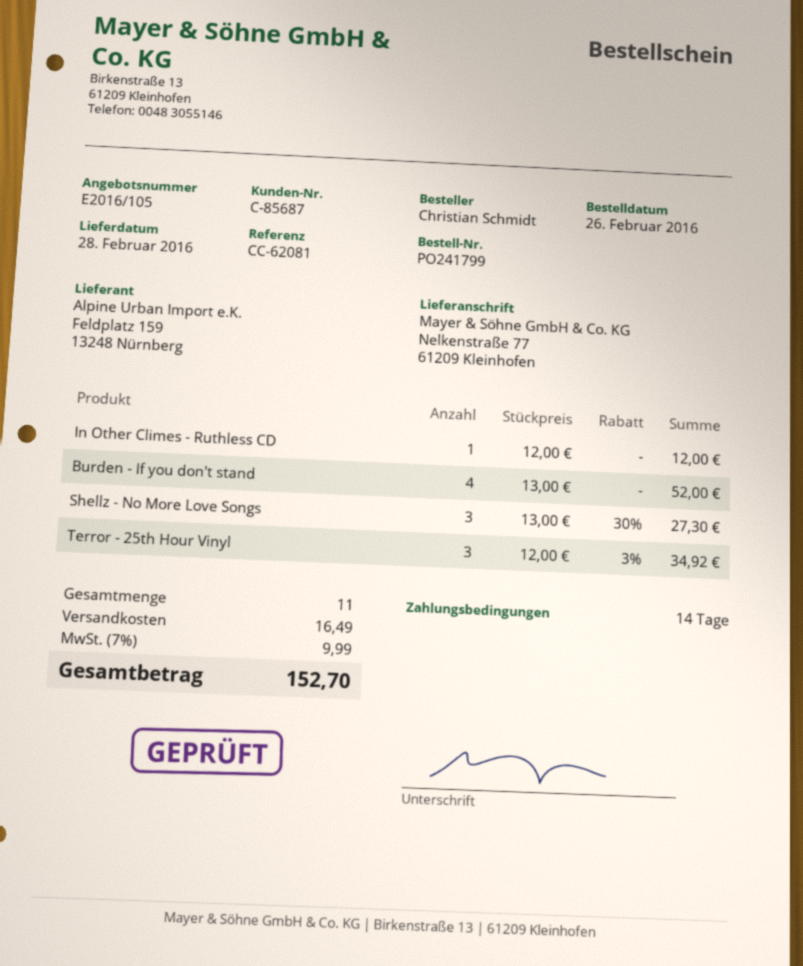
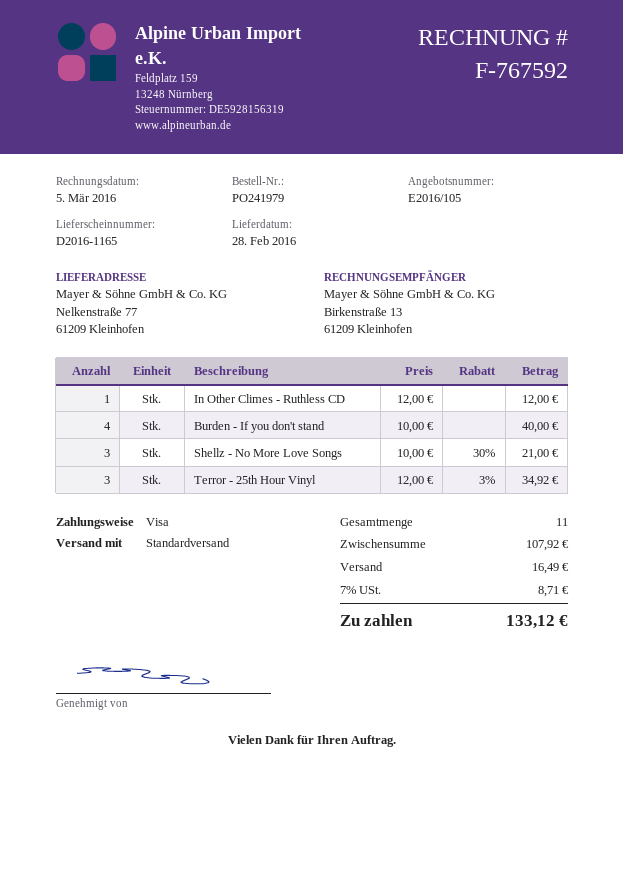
order number: PO241799 -> PO241979
Burden - If you don't stand: 4 x 13.00 = 52.00 -> 4 x 10.00 = 40.00
Shellz - No More Love Songs: 3 x 13.00 - 30% = 27.30 -> 3 x 10.00 - 30% = 21.00
tax: 7% = 9.99 -> 7% = 8.71
total: 152.70 -> 133.12

